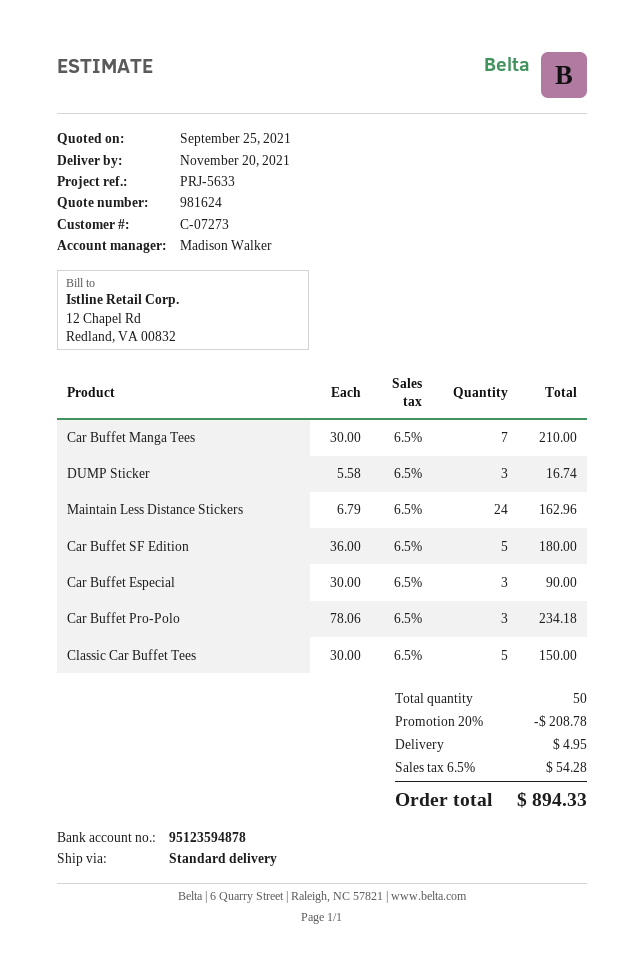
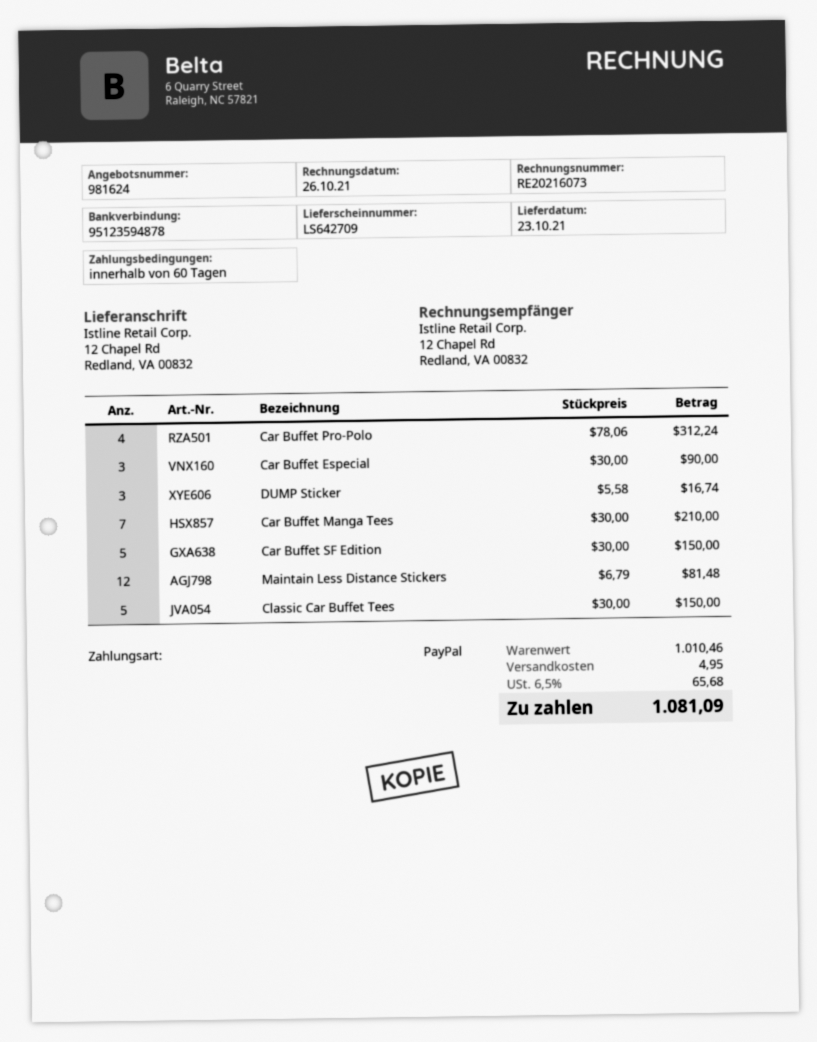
delivery date: 2021-11-20 -> 2021-10-23
Maintain Less Distance Stickers: 24 x 6.79 = 162.96 -> 12 x 6.79 = 81.48
Car Buffet SF Edition: 5 x 36.00 = 180.00 -> 5 x 30.00 = 150.00
Car Buffet Pro-Polo: 3 x 78.06 = 234.18 -> 4 x 78.06 = 312.24
discount: 20% = 208.78 -> none
tax: 6.5% = 54.28 -> 6.5% = 65.68
total: 894.33 -> 1081.09

